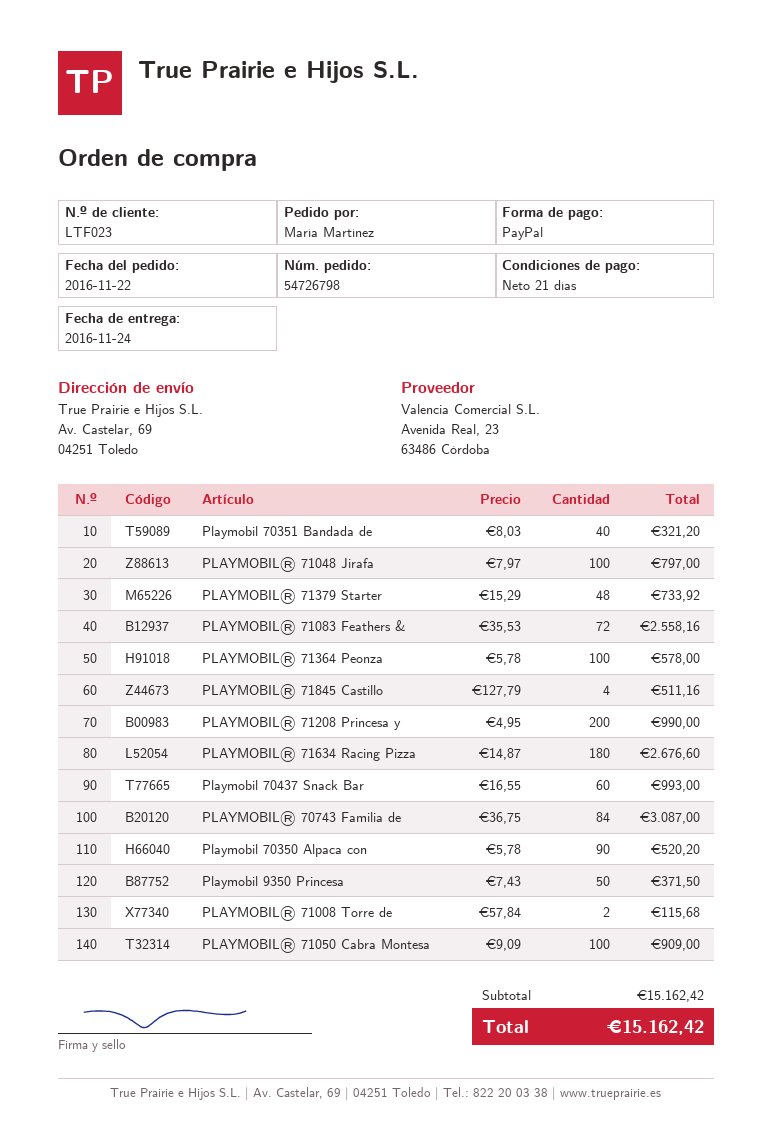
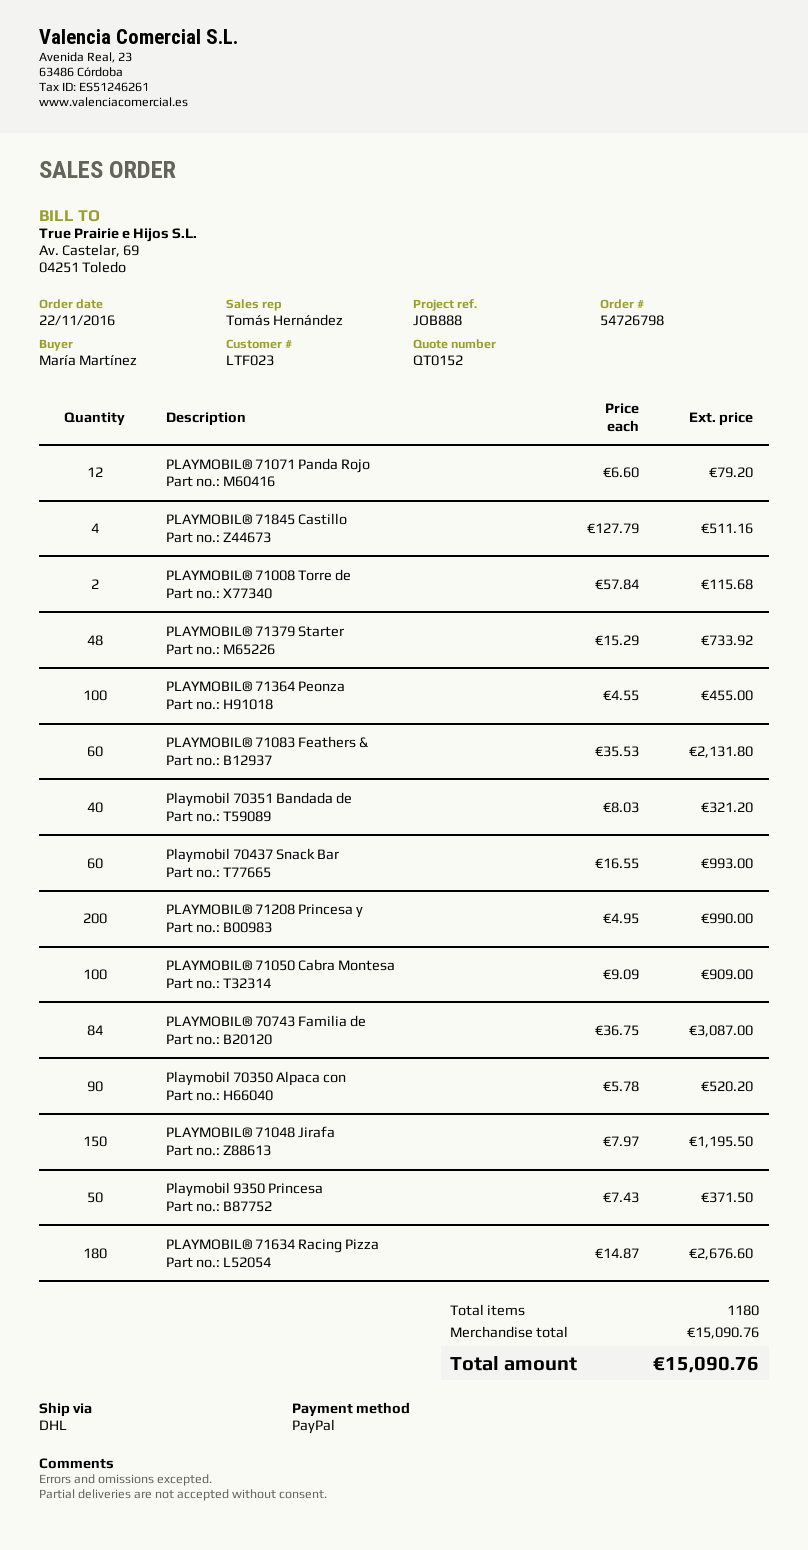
PLAYMOBIL® 71048 Jirafa: 100 x 7.97 = 797.00 -> 150 x 7.97 = 1195.50
PLAYMOBIL® 71083 Feathers &: 72 x 35.53 = 2558.16 -> 60 x 35.53 = 2131.80
PLAYMOBIL® 71364 Peonza: 100 x 5.78 = 578.00 -> 100 x 4.55 = 455.00
PLAYMOBIL® 71071 Panda Rojo: none -> 12 x 6.60 = 79.20
subtotal: 15162.42 -> 15090.76
total: 15162.42 -> 15090.76

